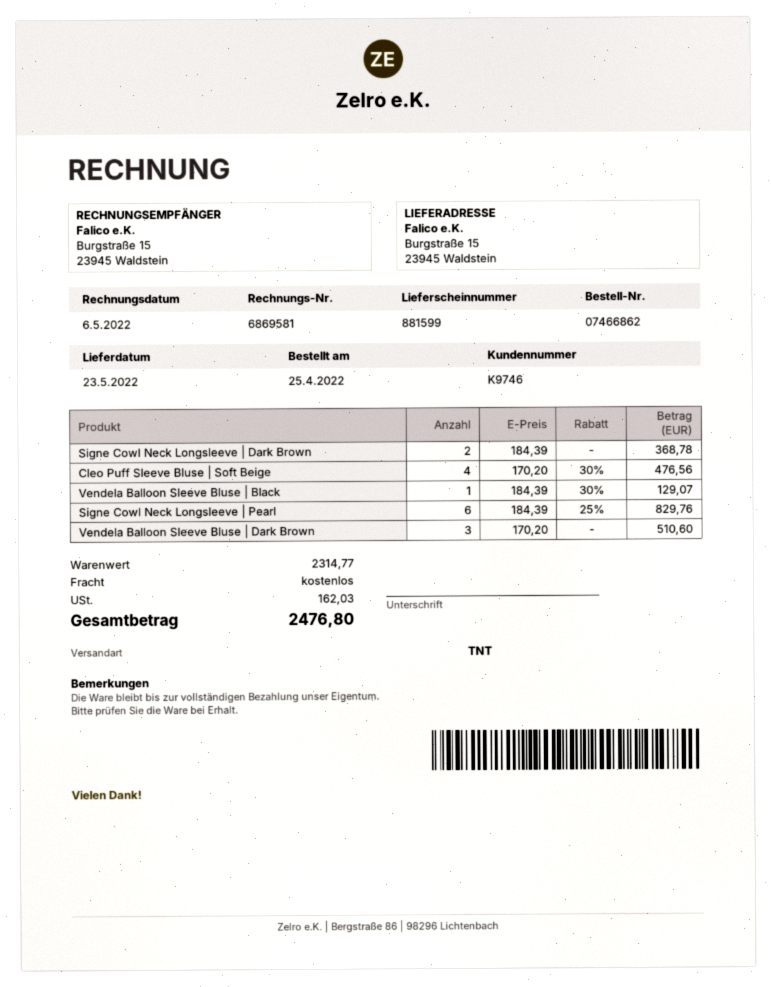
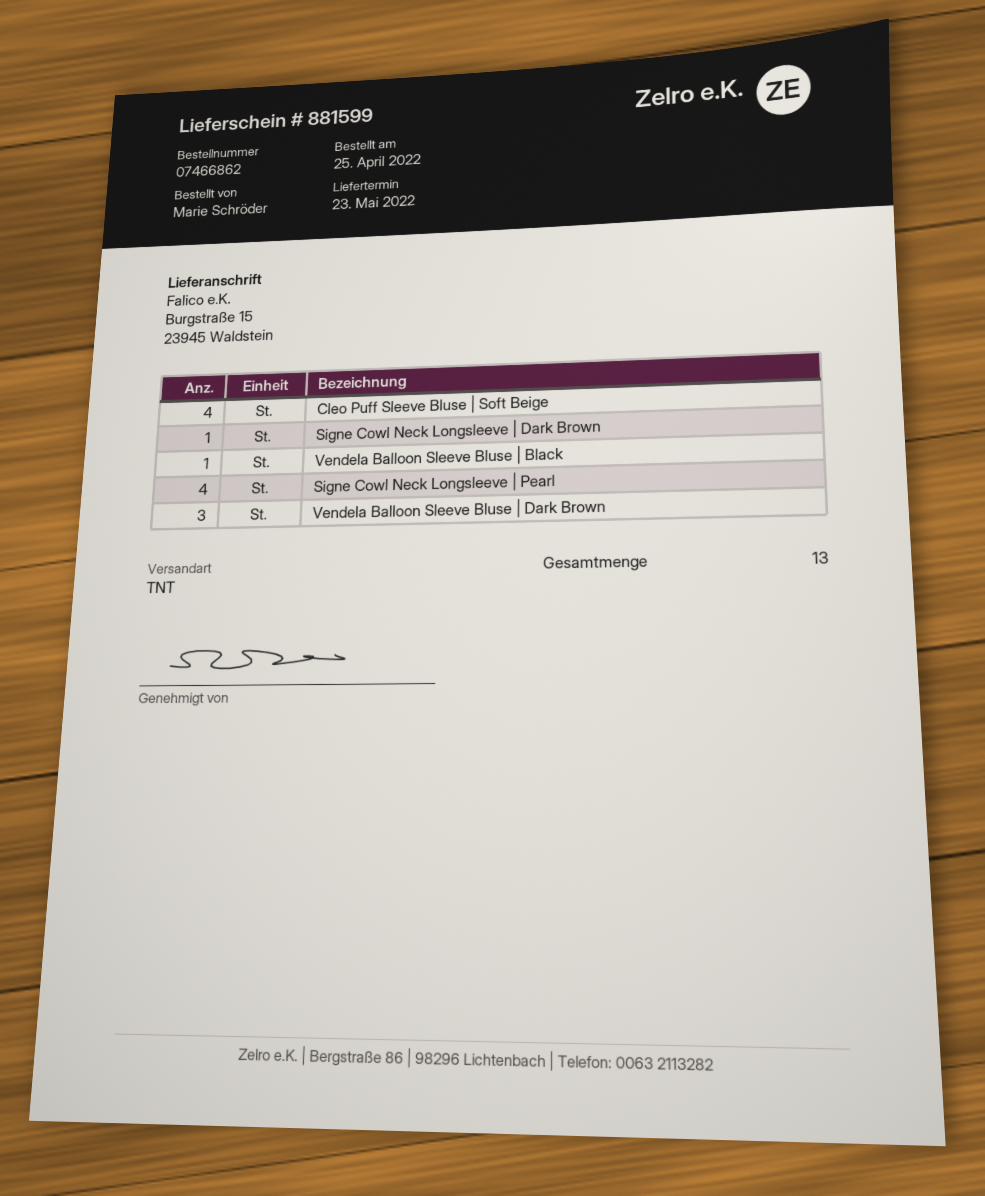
Signe Cowl Neck Longsleeve | Dark Brown: 2 -> 1
Signe Cowl Neck Longsleeve | Pearl: 6 -> 4

